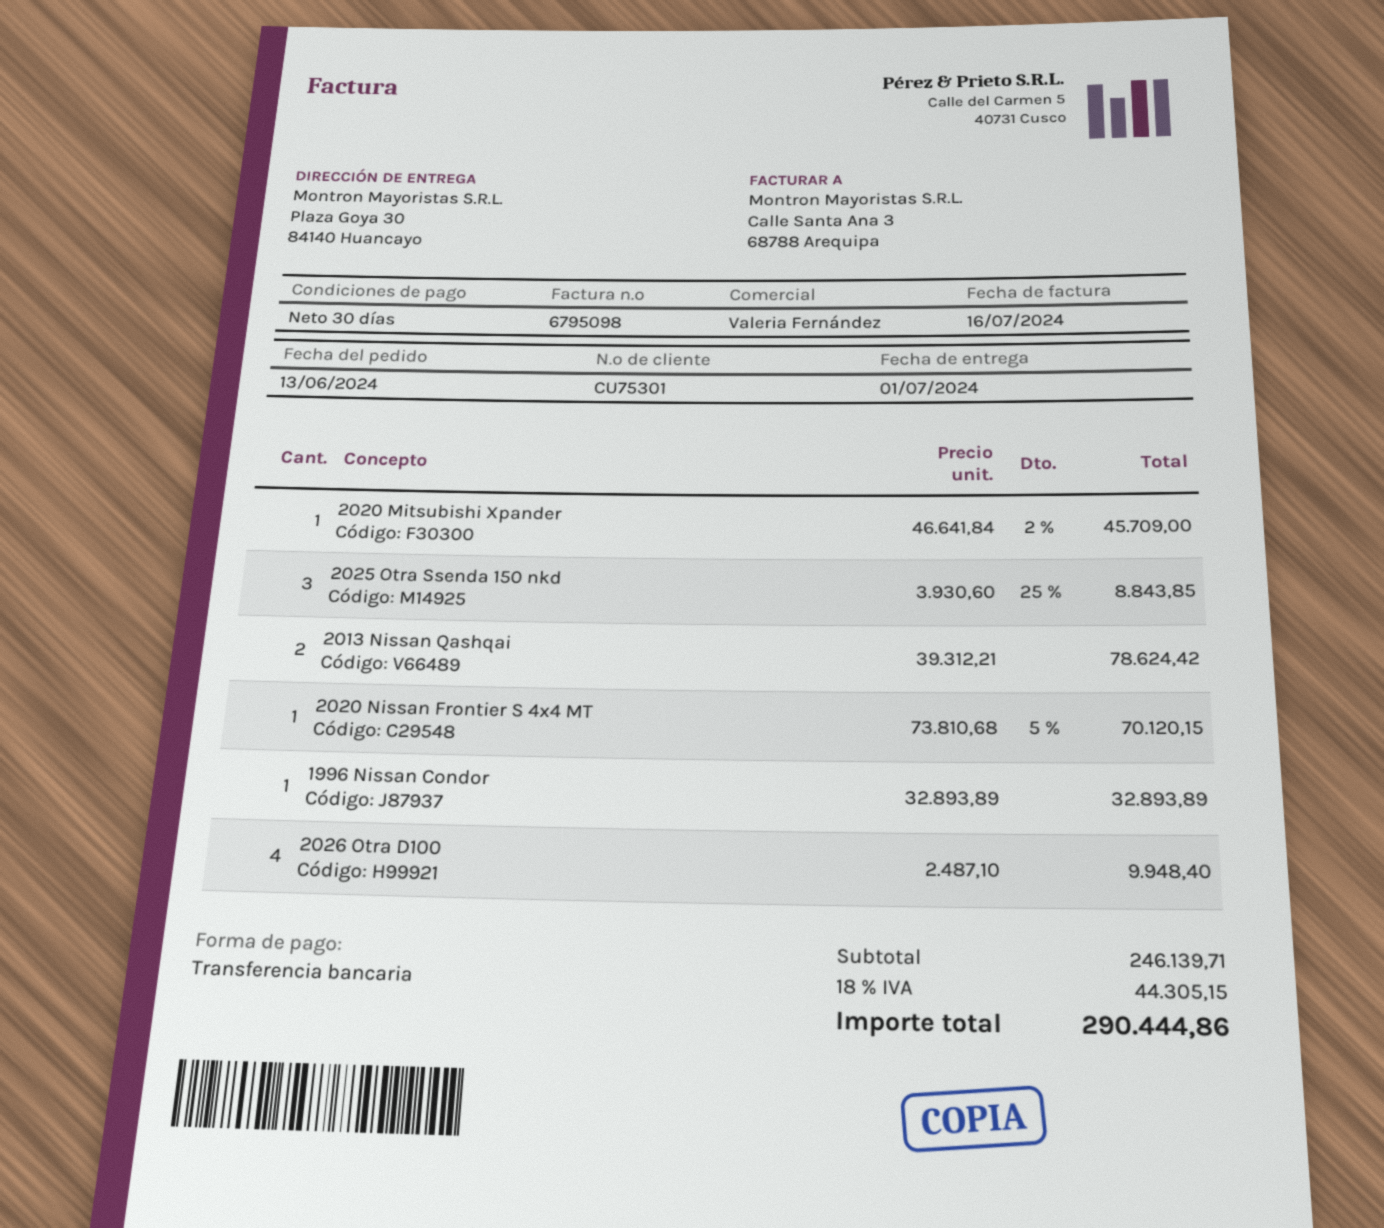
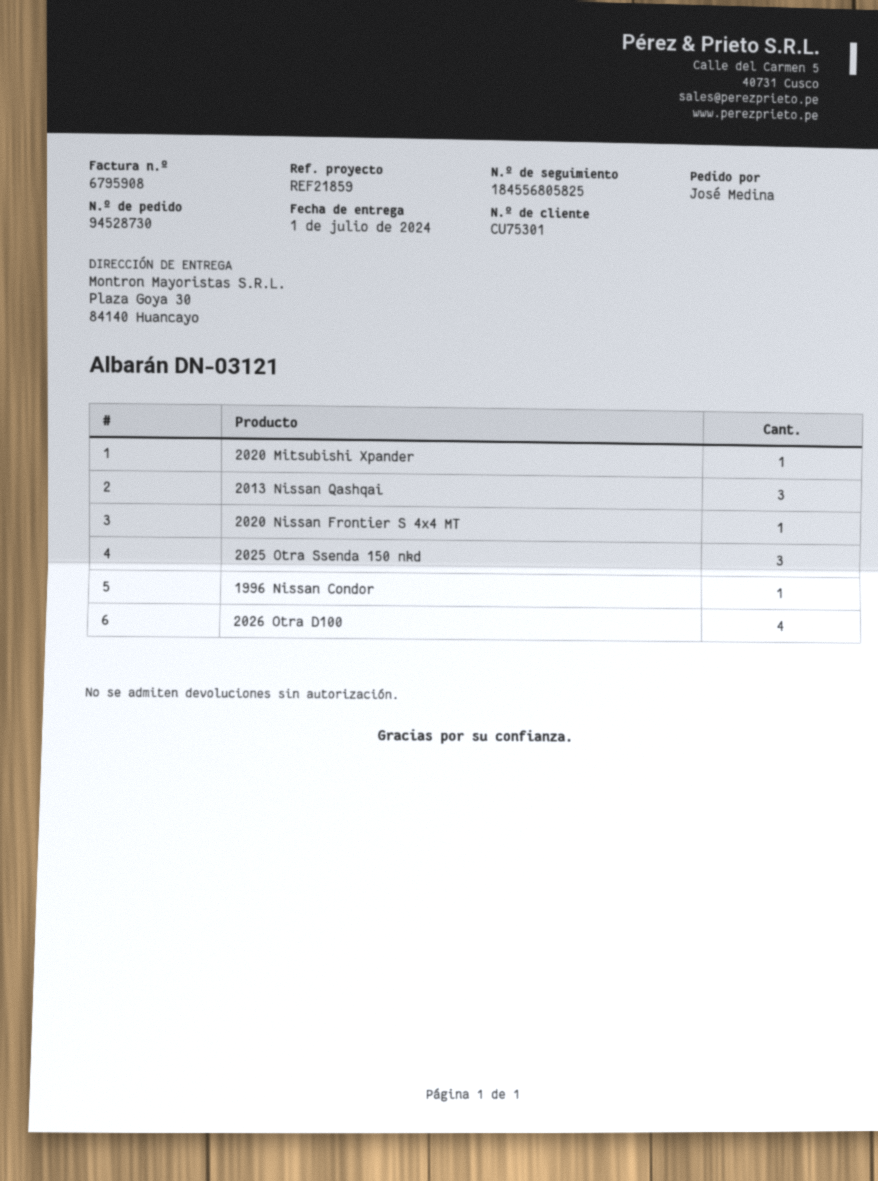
invoice number: 6795098 -> 6795908
2013 Nissan Qashqai: 2 -> 3

